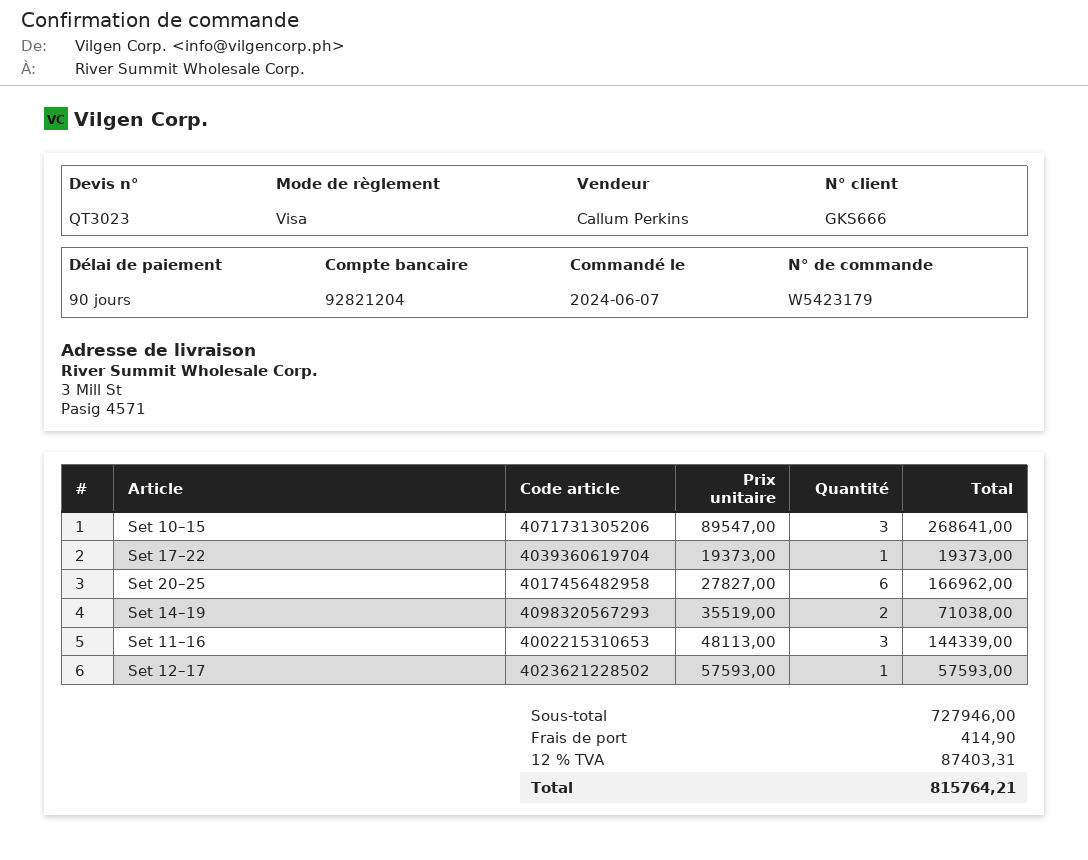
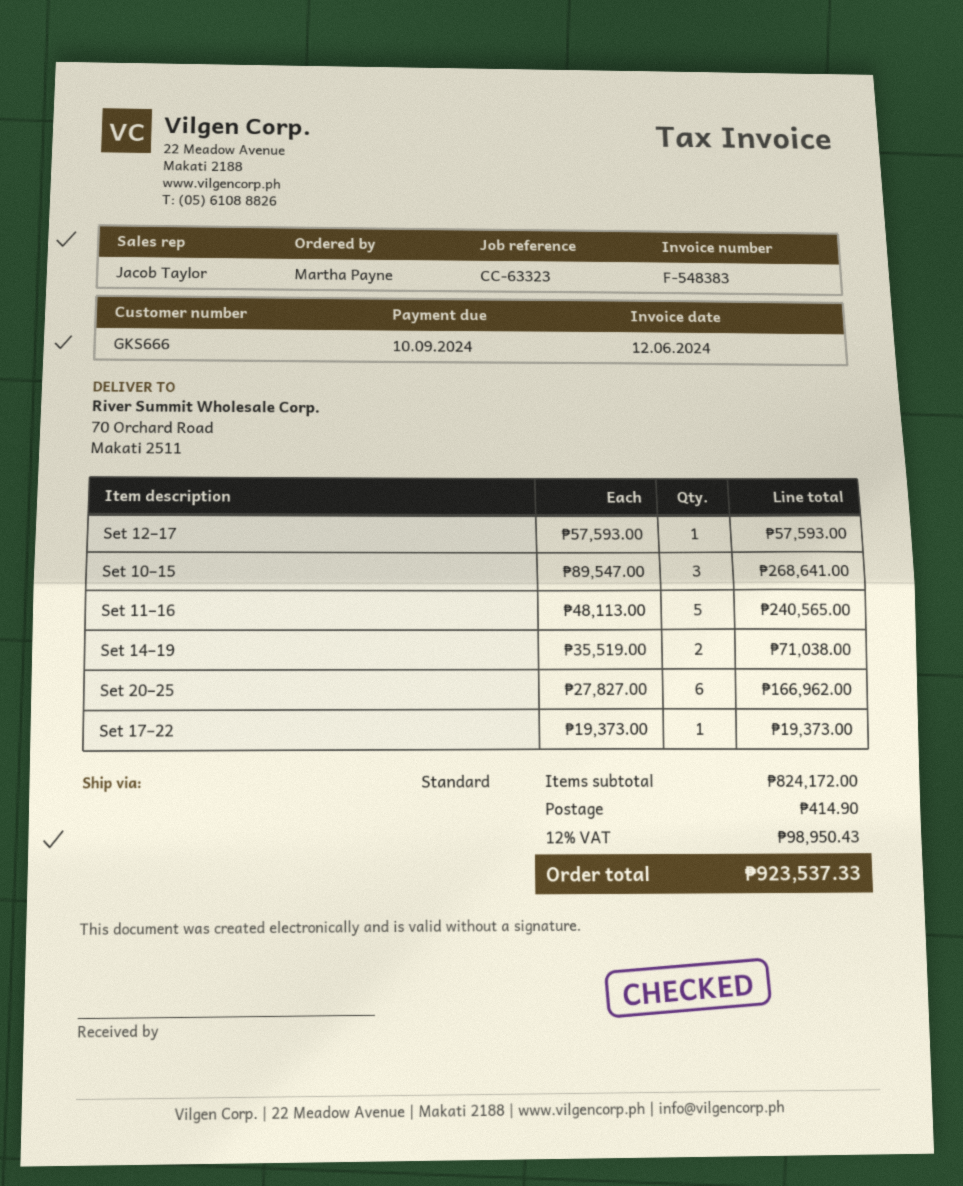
sales rep: Callum Perkins -> Jacob Taylor
ship to: 3 Mill St, Pasig 4571 -> 70 Orchard Road, Makati 2511
Set 11–16: 3 x 48113.00 = 144339.00 -> 5 x 48113.00 = 240565.00
subtotal: 727946.00 -> 824172.00
tax: 12% = 87403.31 -> 12% = 98950.43
total: 815764.21 -> 923537.33

